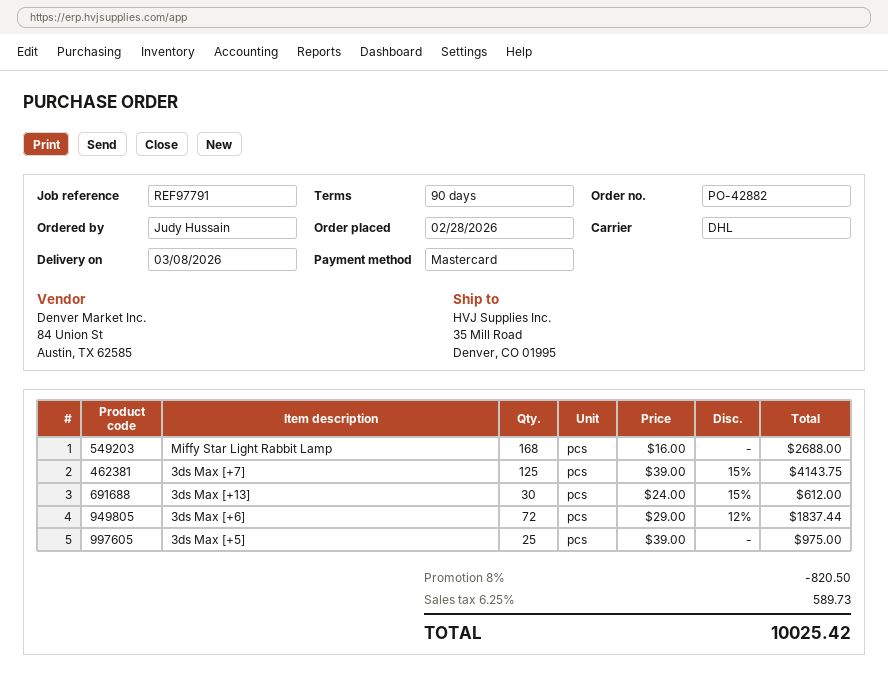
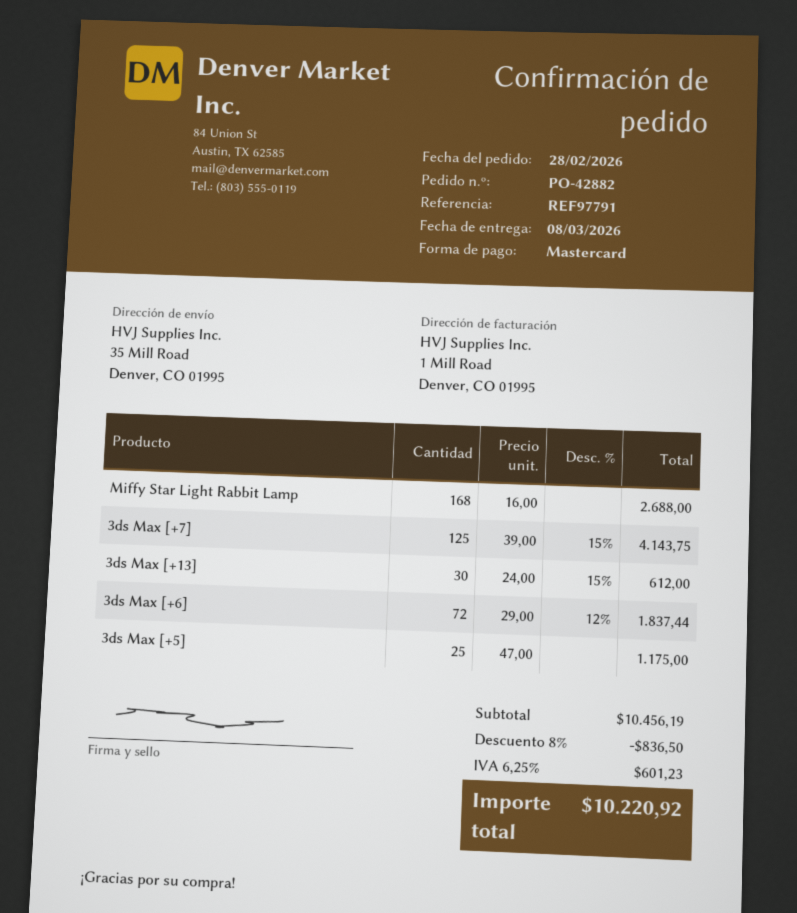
3ds Max [+5]: 25 x 39.00 = 975.00 -> 25 x 47.00 = 1175.00
discount: 8% = 820.50 -> 8% = 836.50
tax: 6.25% = 589.73 -> 6.25% = 601.23
total: 10025.42 -> 10220.92

